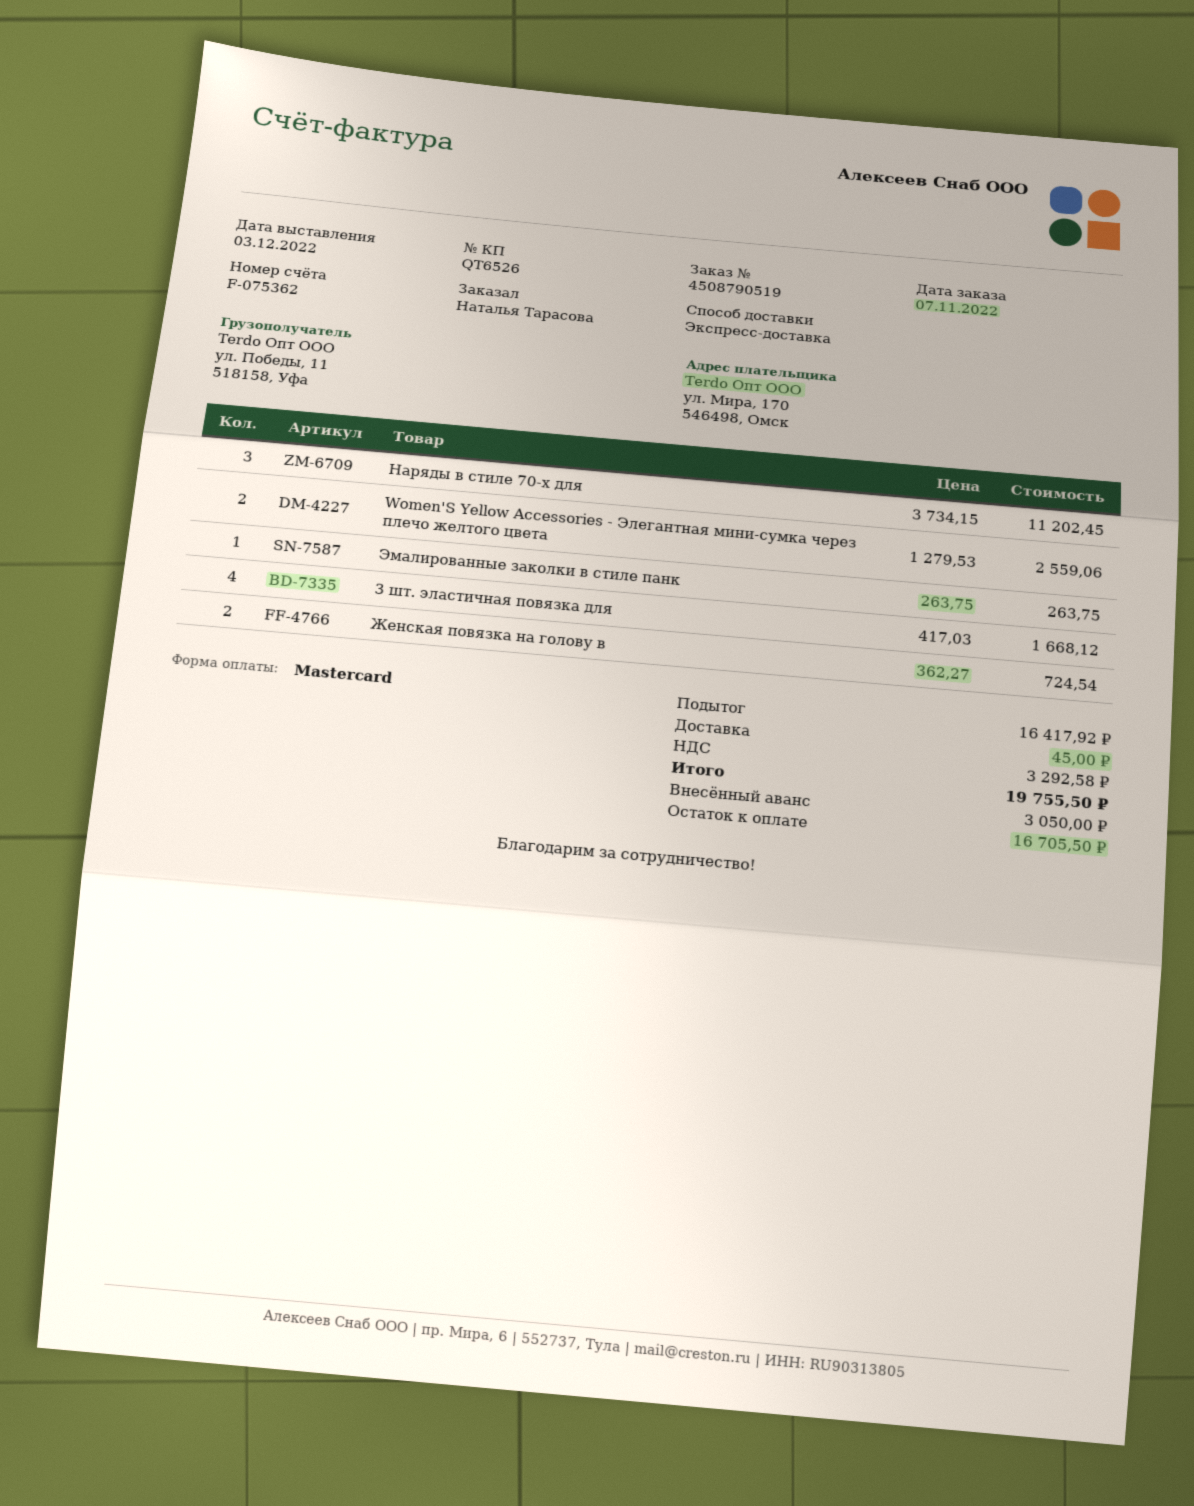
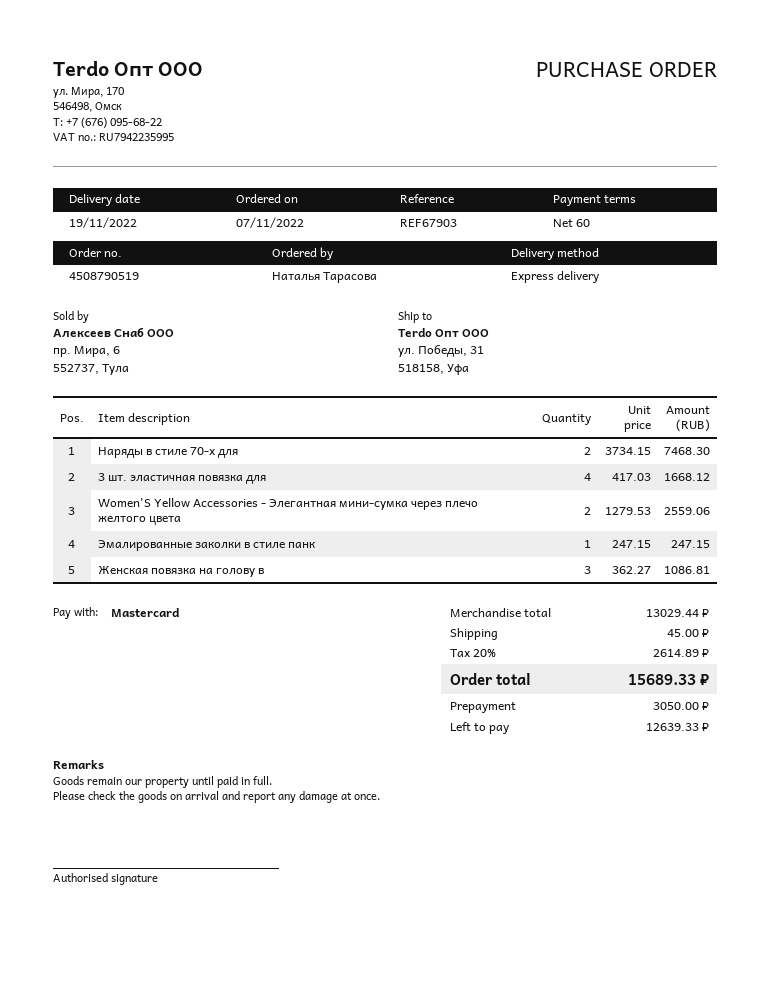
ship to: ул. Победы, 11, 518158, Уфа -> ул. Победы, 31, 518158, Уфа
Наряды в стиле 70-х для: 3 x 3734.15 = 11202.45 -> 2 x 3734.15 = 7468.30
Эмалированные заколки в стиле панк: 1 x 263.75 = 263.75 -> 1 x 247.15 = 247.15
Женская повязка на голову в: 2 x 362.27 = 724.54 -> 3 x 362.27 = 1086.81
subtotal: 16417.92 -> 13029.44
tax: 3292.58 -> 2614.89
total: 19755.50 -> 15689.33
balance: 16705.50 -> 12639.33

